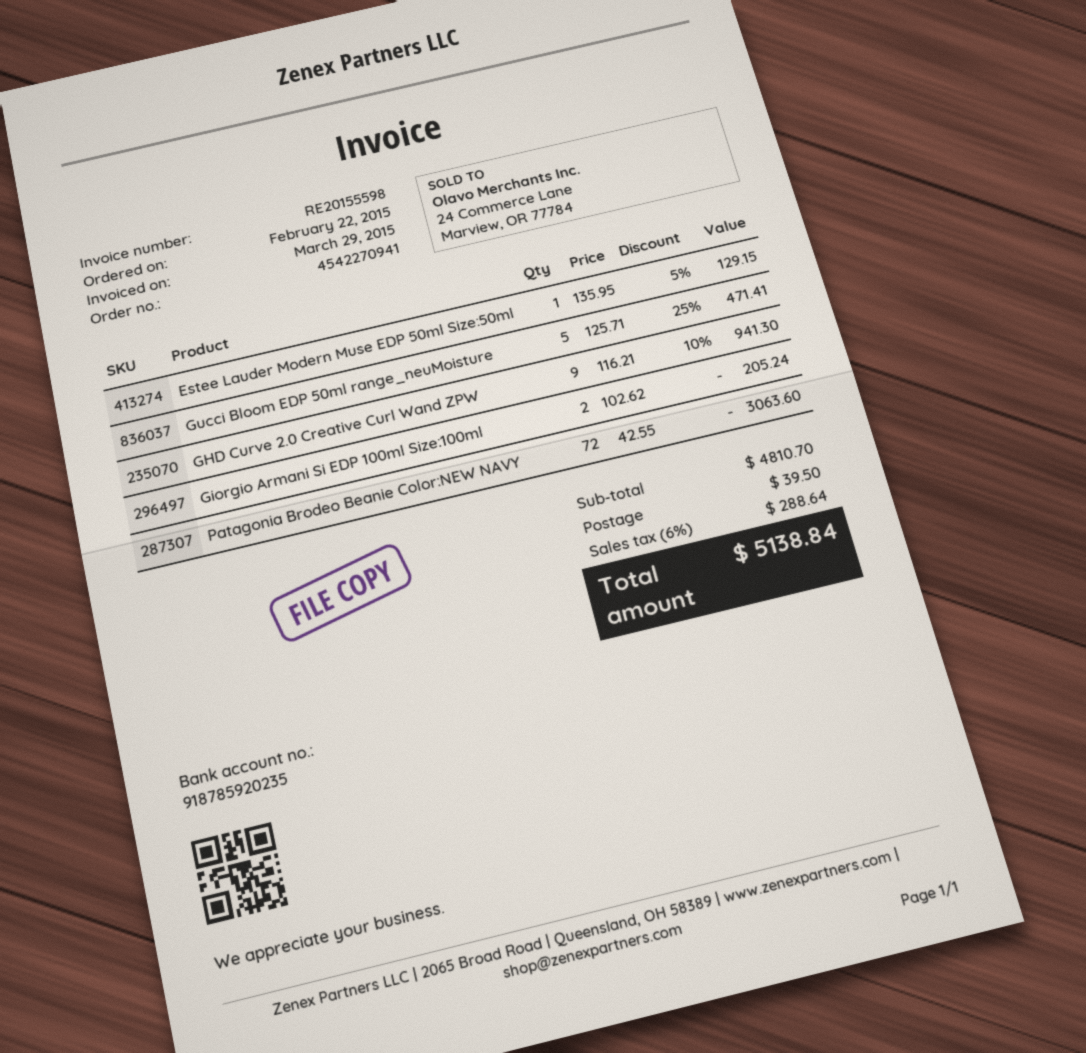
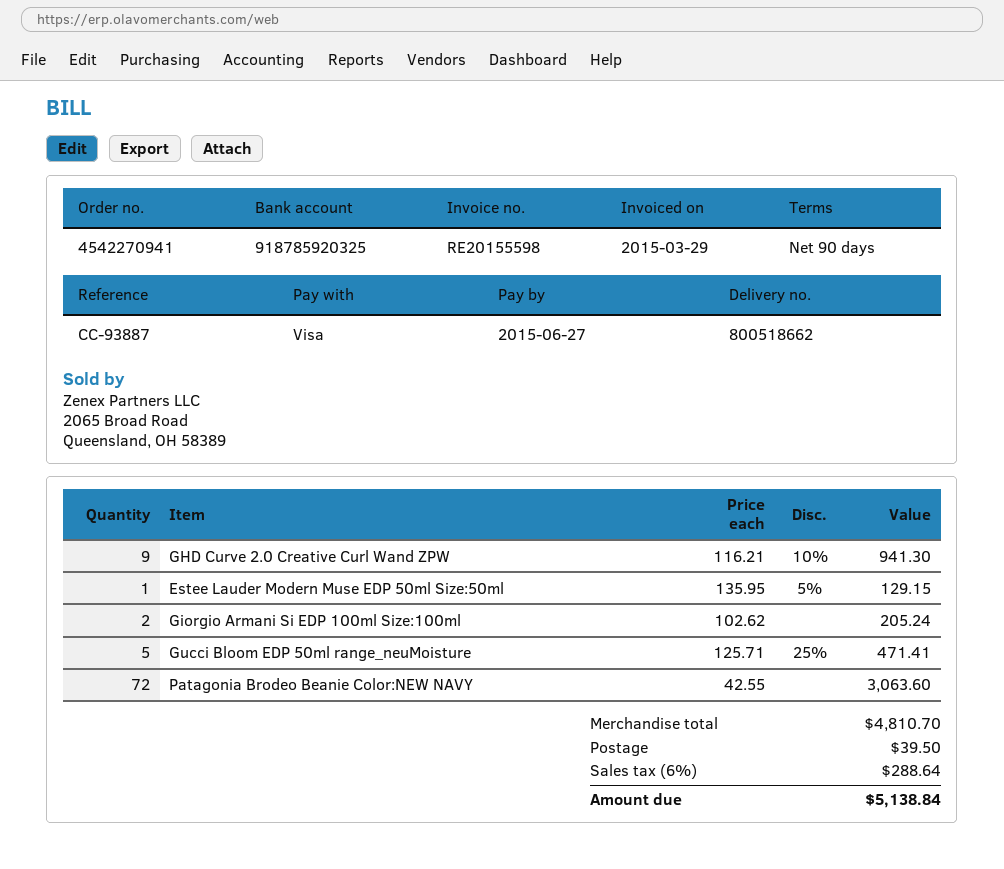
bank account: 918785920235 -> 918785920325

